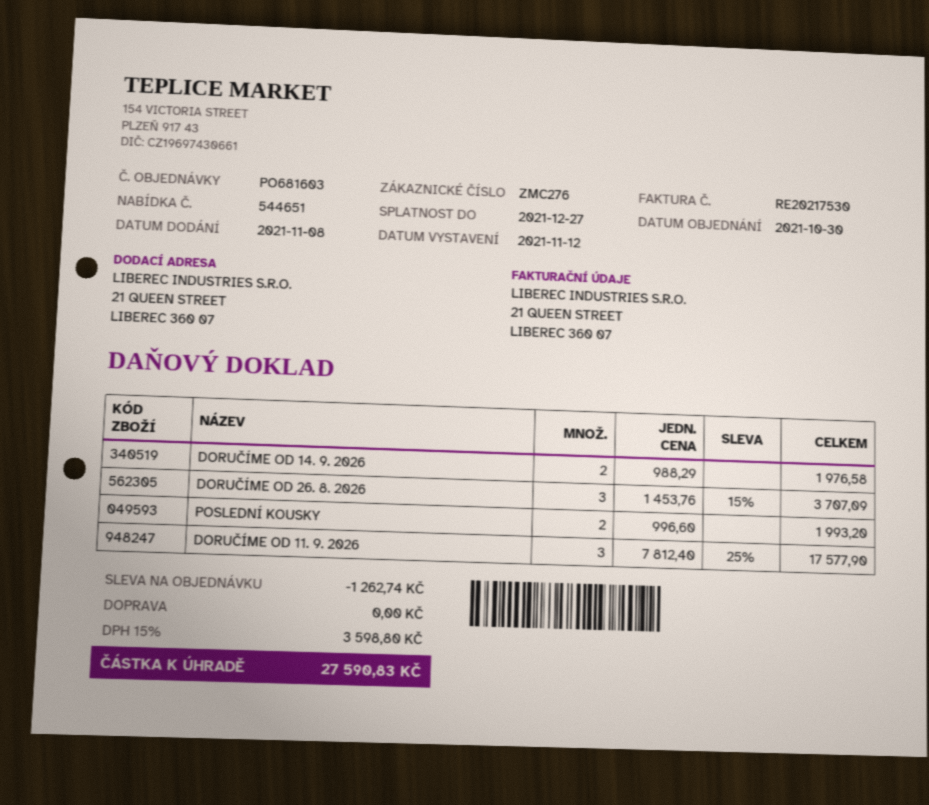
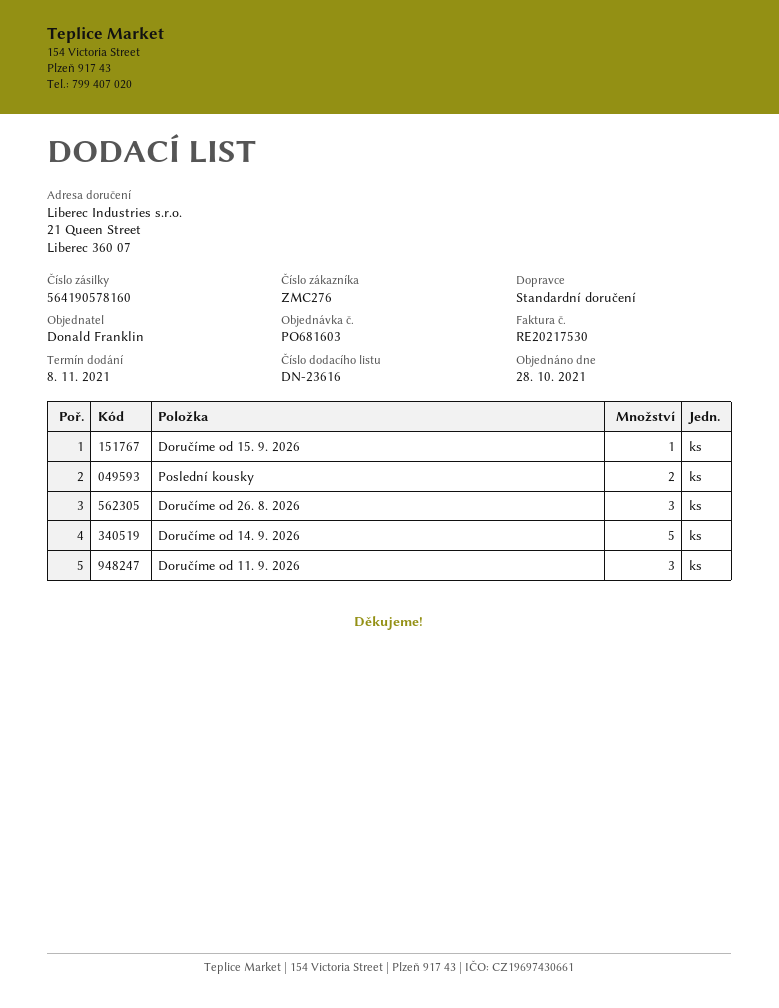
order date: 2021-10-30 -> 2021-10-28
DORUČÍME OD 14. 9. 2026: 2 -> 5
Doručíme od 15. 9. 2026: none -> 1

